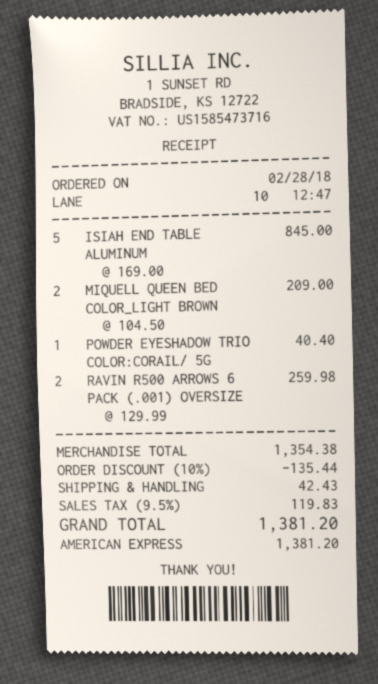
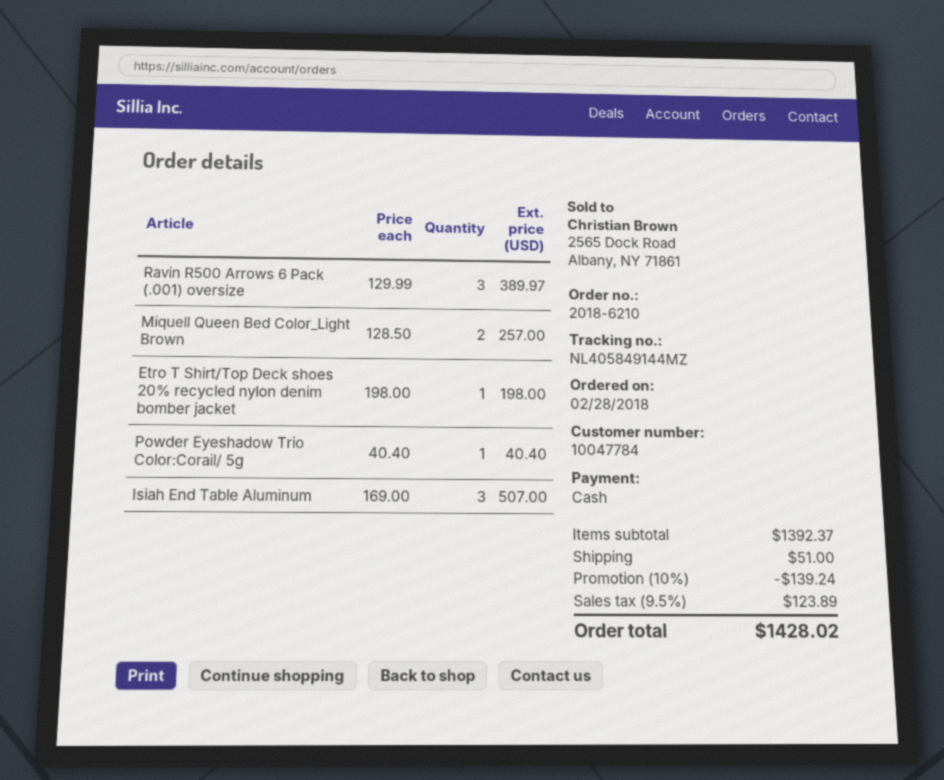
payment method: American Express -> cash
ISIAH END TABLE ALUMINUM: 5 x 169.00 = 845.00 -> 3 x 169.00 = 507.00
MIQUELL QUEEN BED COLOR_LIGHT BROWN: 2 x 104.50 = 209.00 -> 2 x 128.50 = 257.00
RAVIN R500 ARROWS 6 PACK (.001) OVERSIZE: 2 x 129.99 = 259.98 -> 3 x 129.99 = 389.97
Etro T Shirt/Top Deck shoes 20% recycled nylon denim bomber jacket: none -> 1 x 198.00 = 198.00
subtotal: 1354.38 -> 1392.37
discount: 10% = 135.44 -> 10% = 139.24
shipping: 42.43 -> 51.00
tax: 9.5% = 119.83 -> 9.5% = 123.89
total: 1381.20 -> 1428.02

